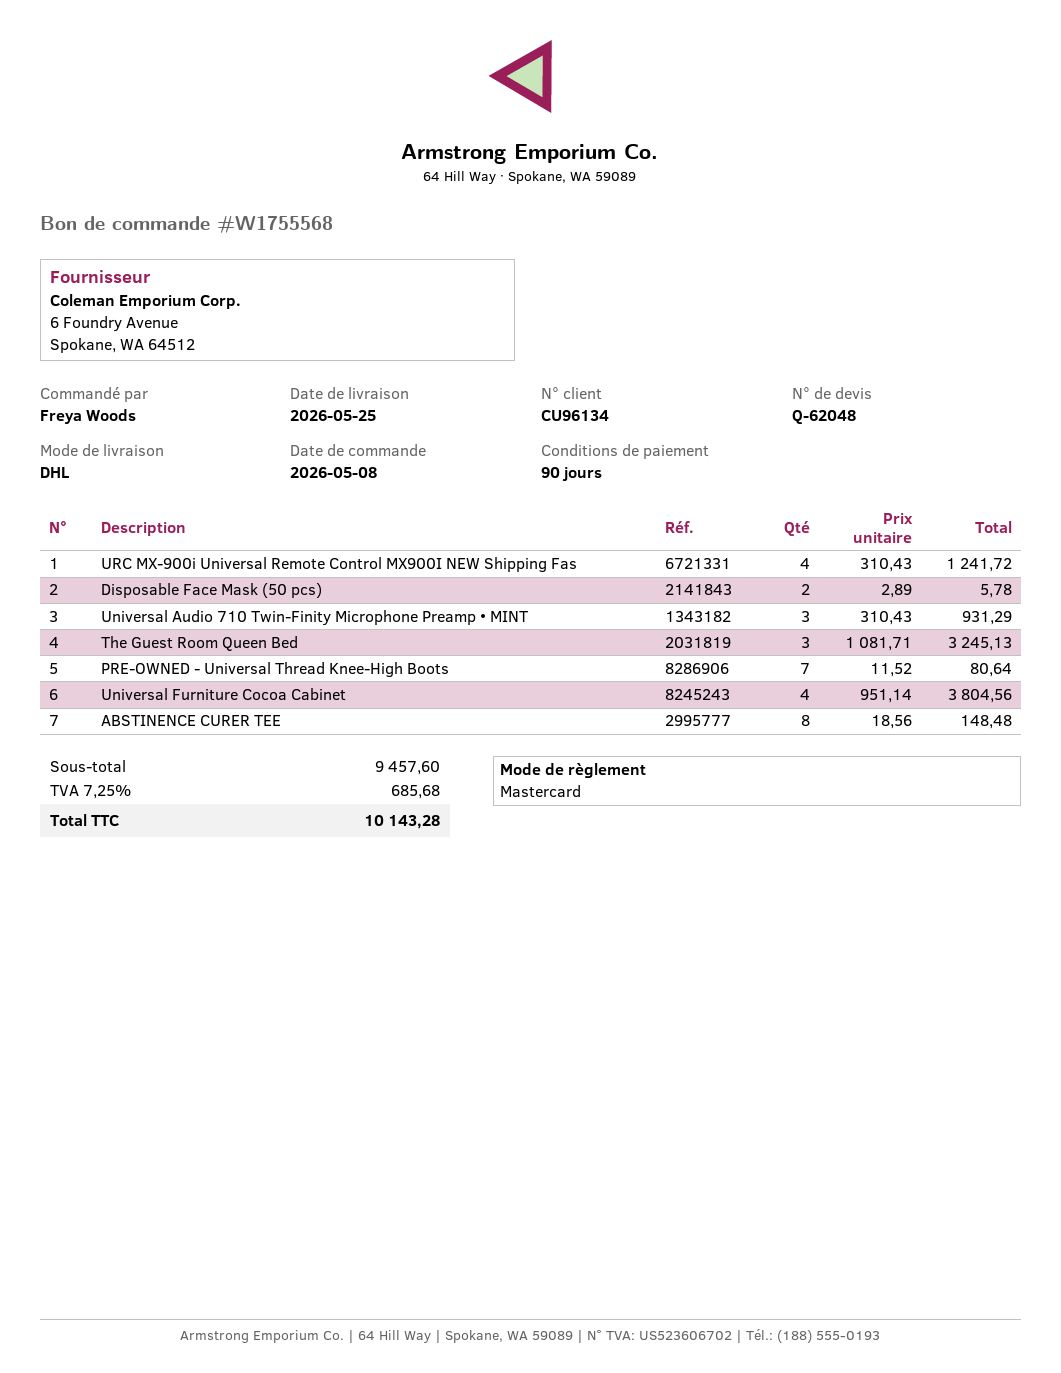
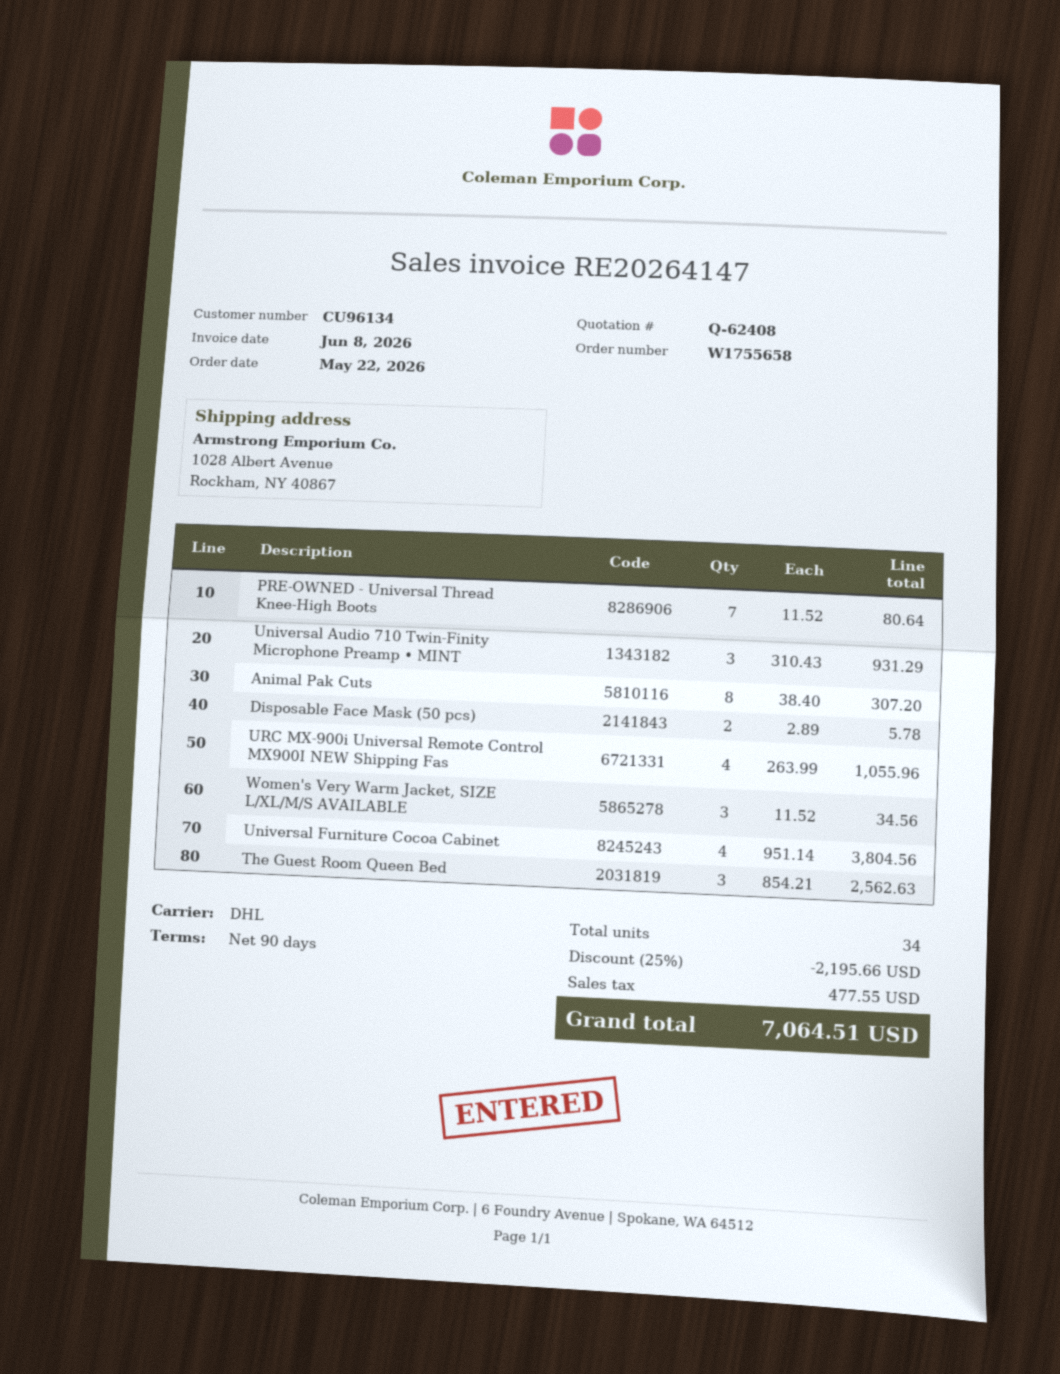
quote number: Q-62048 -> Q-62408
order number: W1755568 -> W1755658
order date: 2026-05-08 -> 2026-05-22
URC MX-900i Universal Remote Control MX900I NEW Shipping Fas: 4 x 310.43 = 1241.72 -> 4 x 263.99 = 1055.96
The Guest Room Queen Bed: 3 x 1081.71 = 3245.13 -> 3 x 854.21 = 2562.63
ABSTINENCE CURER TEE: 8 x 18.56 = 148.48 -> none
Animal Pak Cuts: none -> 8 x 38.40 = 307.20
Women's Very Warm Jacket, SIZE L/XL/M/S AVAILABLE: none -> 3 x 11.52 = 34.56
discount: none -> 25% = 2195.66
tax: 685.68 -> 477.55
total: 10143.28 -> 7064.51

